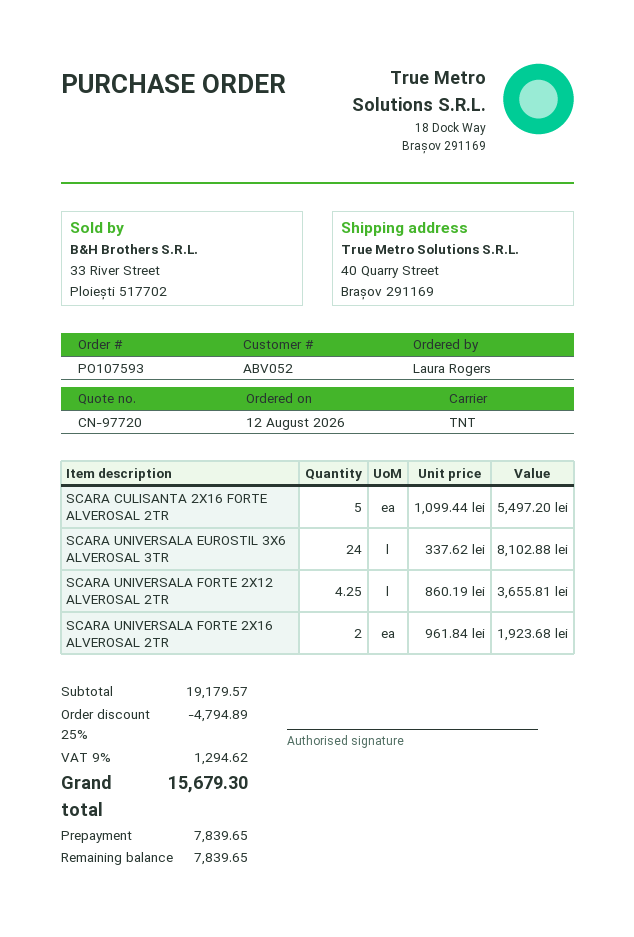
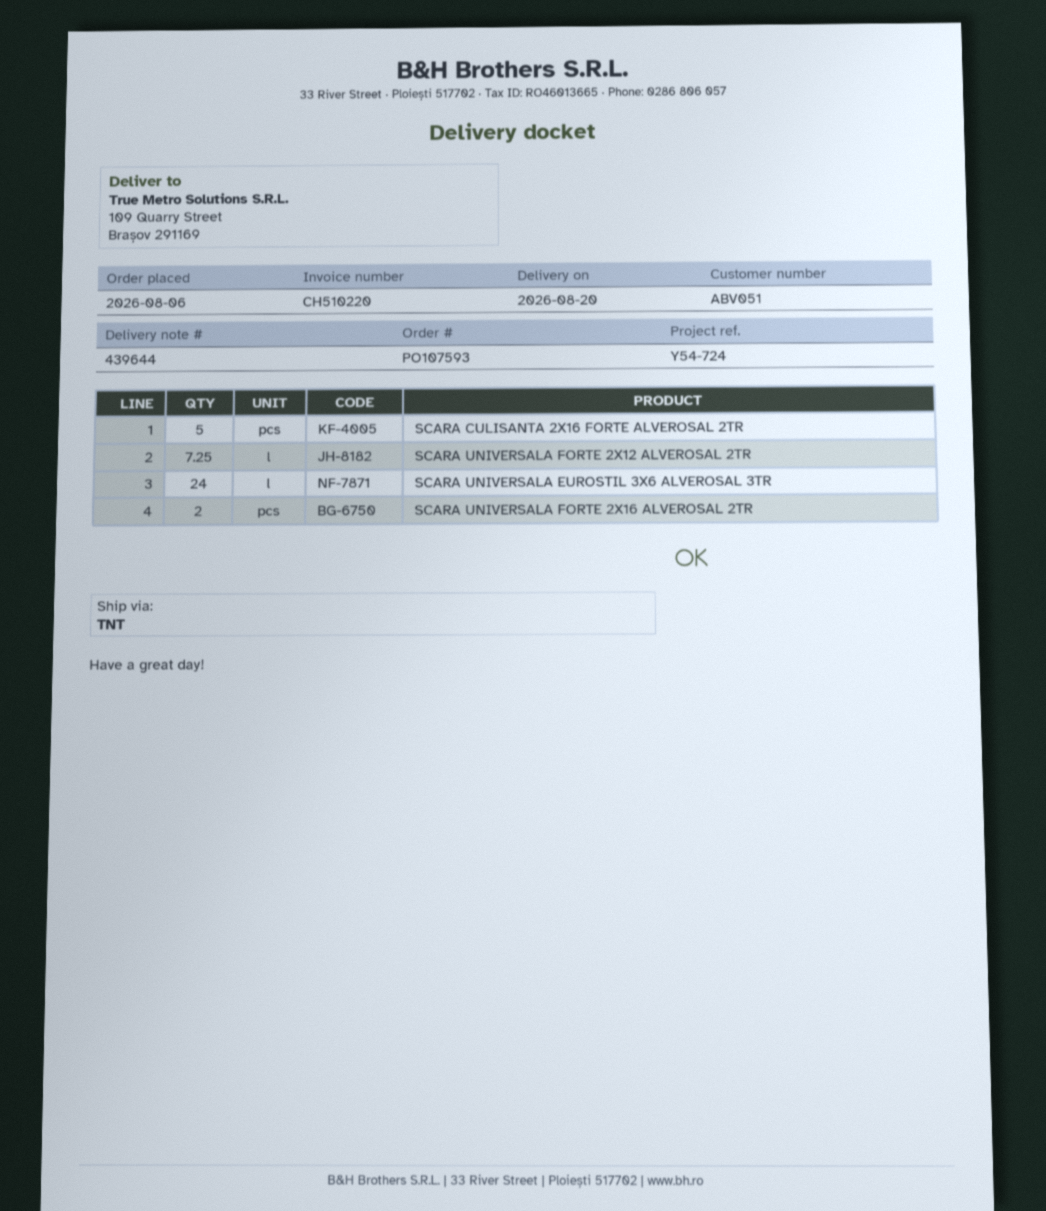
order date: 2026-08-12 -> 2026-08-06
customer number: ABV052 -> ABV051
ship to: 40 Quarry Street, Brașov 291169 -> 109 Quarry Street, Brașov 291169
SCARA UNIVERSALA FORTE 2X12 ALVEROSAL 2TR: 4.25 -> 7.25

